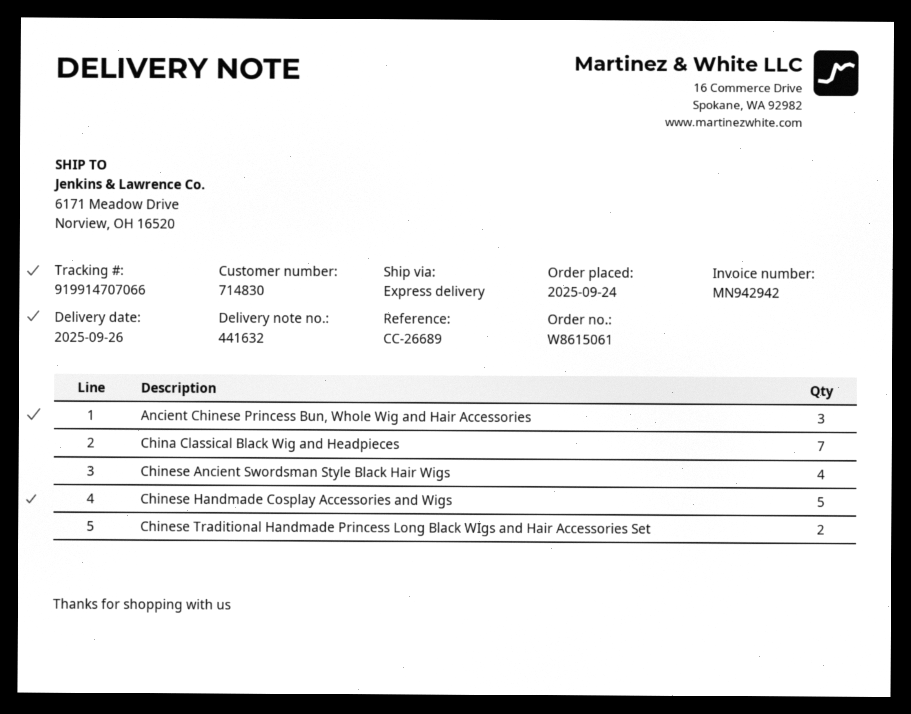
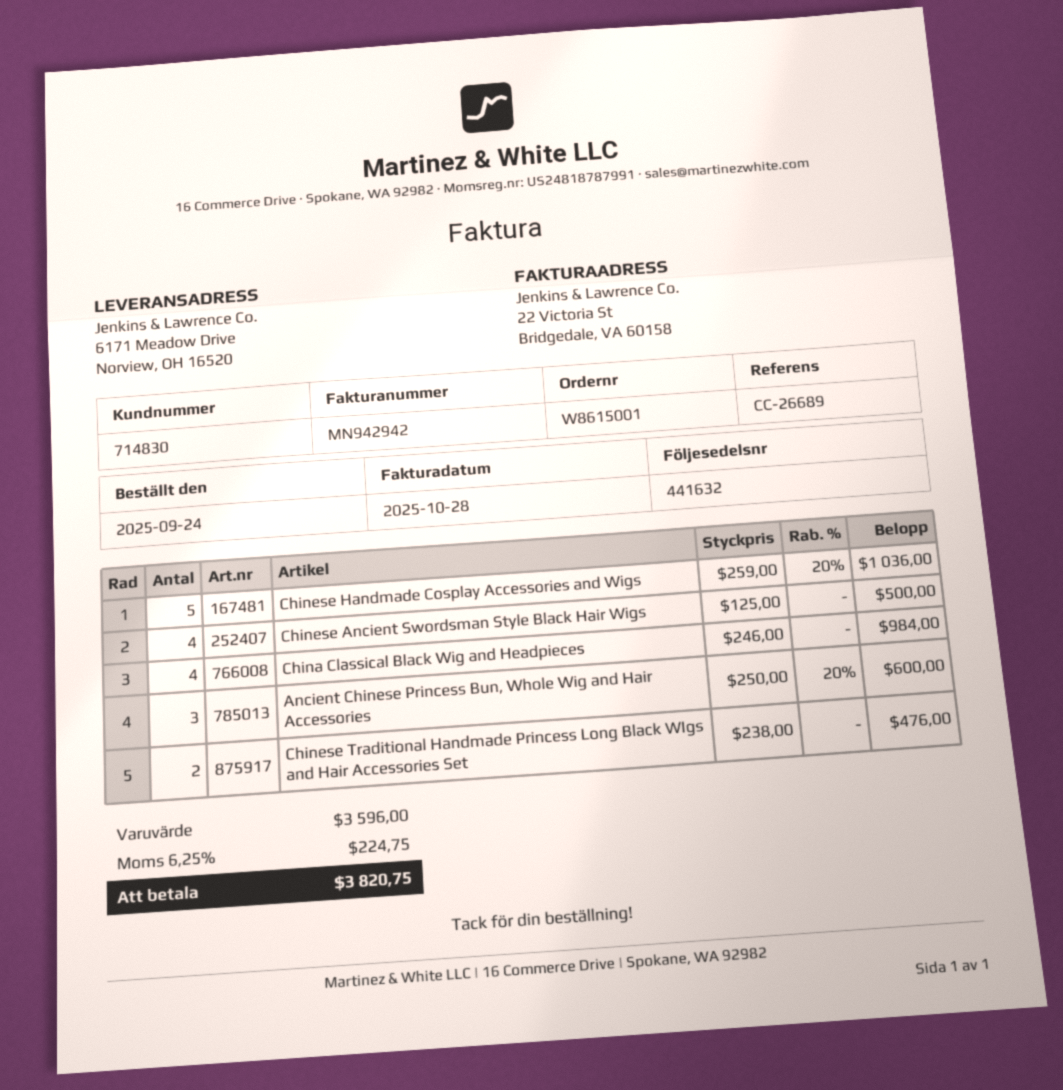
order number: W8615061 -> W8615001
China Classical Black Wig and Headpieces: 7 -> 4

